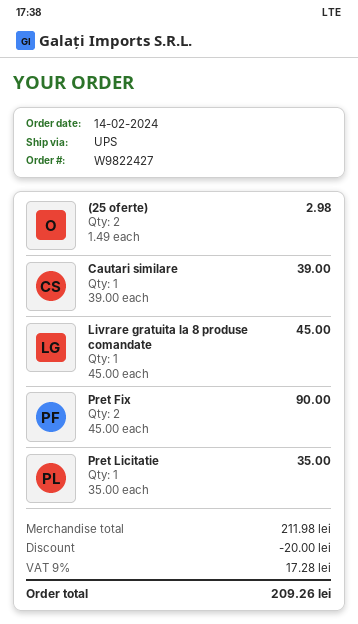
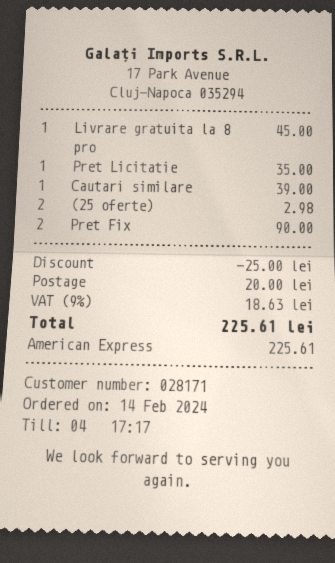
discount: 20.00 -> 25.00
shipping: none -> 20.00
tax: 9% = 17.28 -> 9% = 18.63
total: 209.26 -> 225.61

